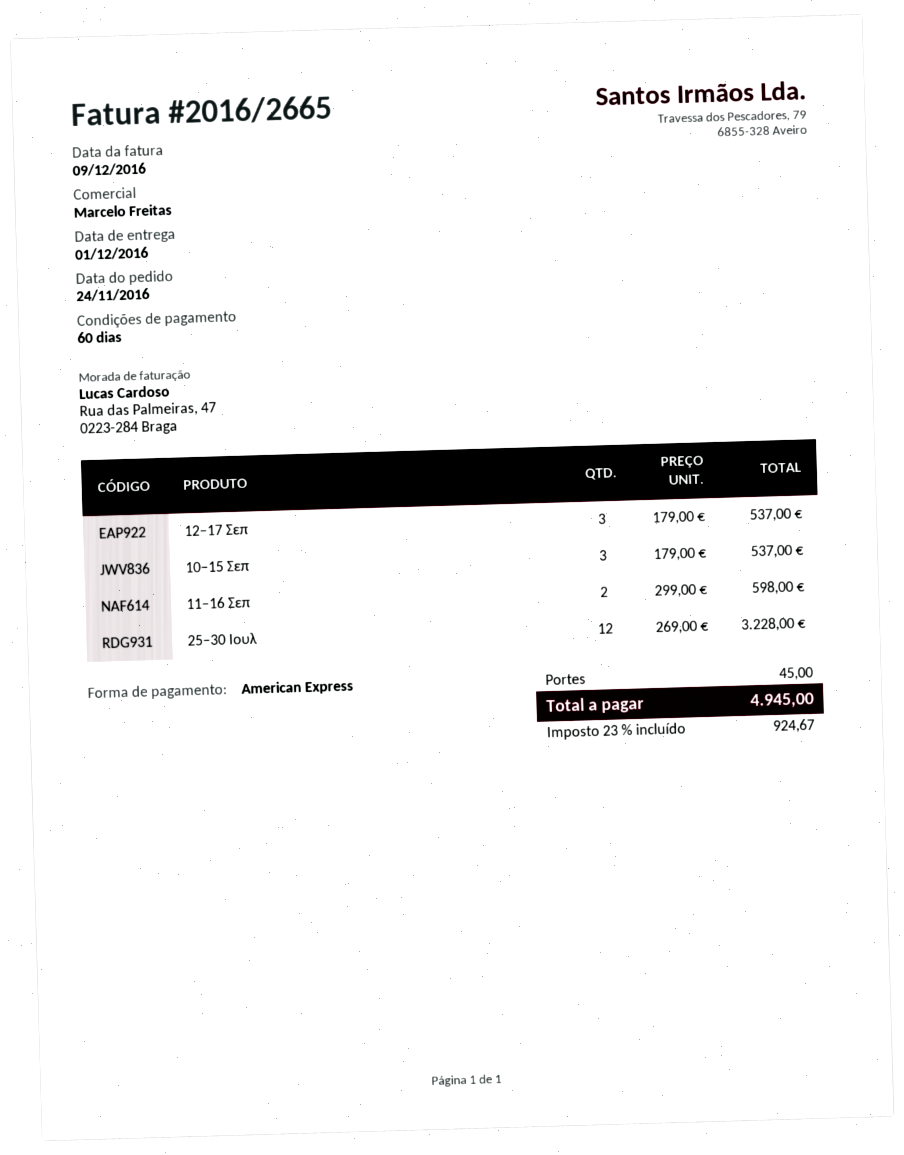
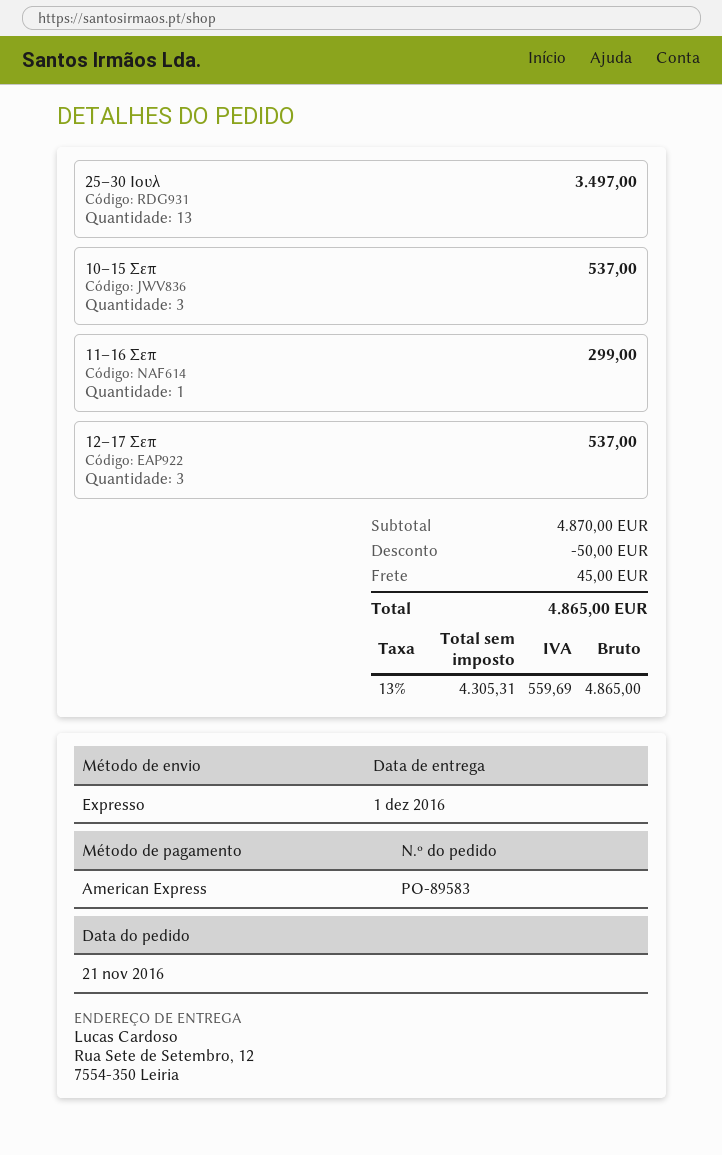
order date: 2016-11-24 -> 2016-11-21
11–16 Σεπ: 2 for 598.00 -> 1 for 299.00
25–30 Ιουλ: 12 for 3228.00 -> 13 for 3497.00
discount: none -> 50.00
tax: 23% = 924.67 -> 13% = 559.69
total: 4945.00 -> 4865.00

